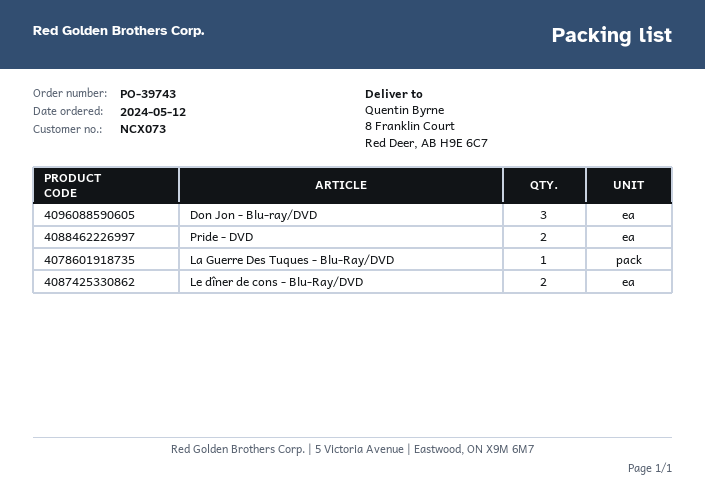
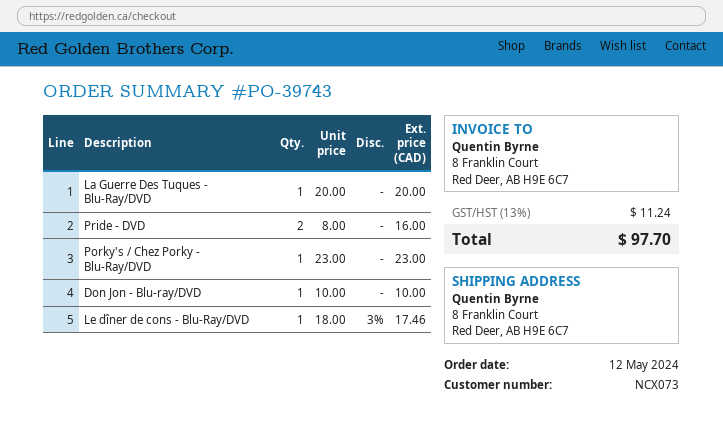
Don Jon - Blu-ray/DVD: 3 -> 1
Le dîner de cons - Blu-Ray/DVD: 2 -> 1
Porky's / Chez Porky - Blu-Ray/DVD: none -> 1

